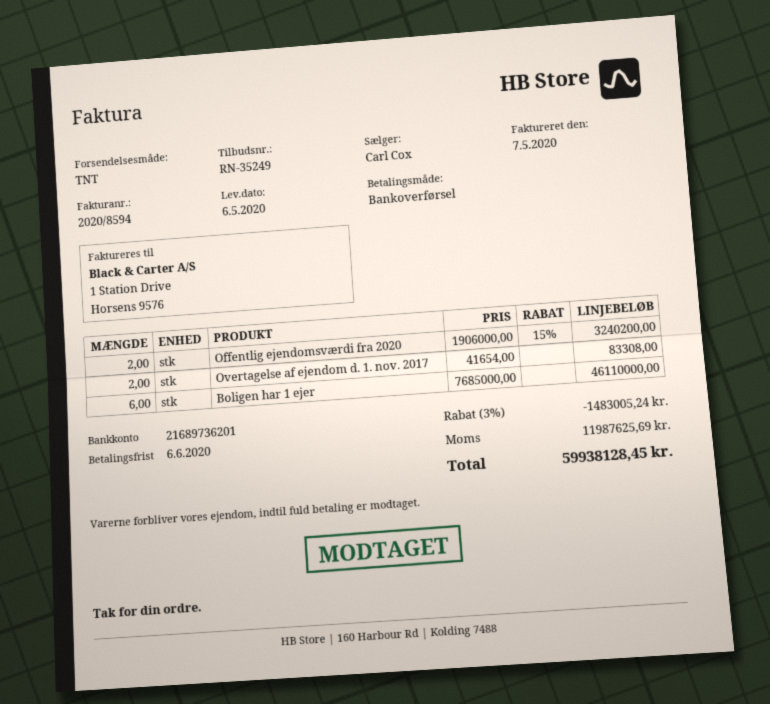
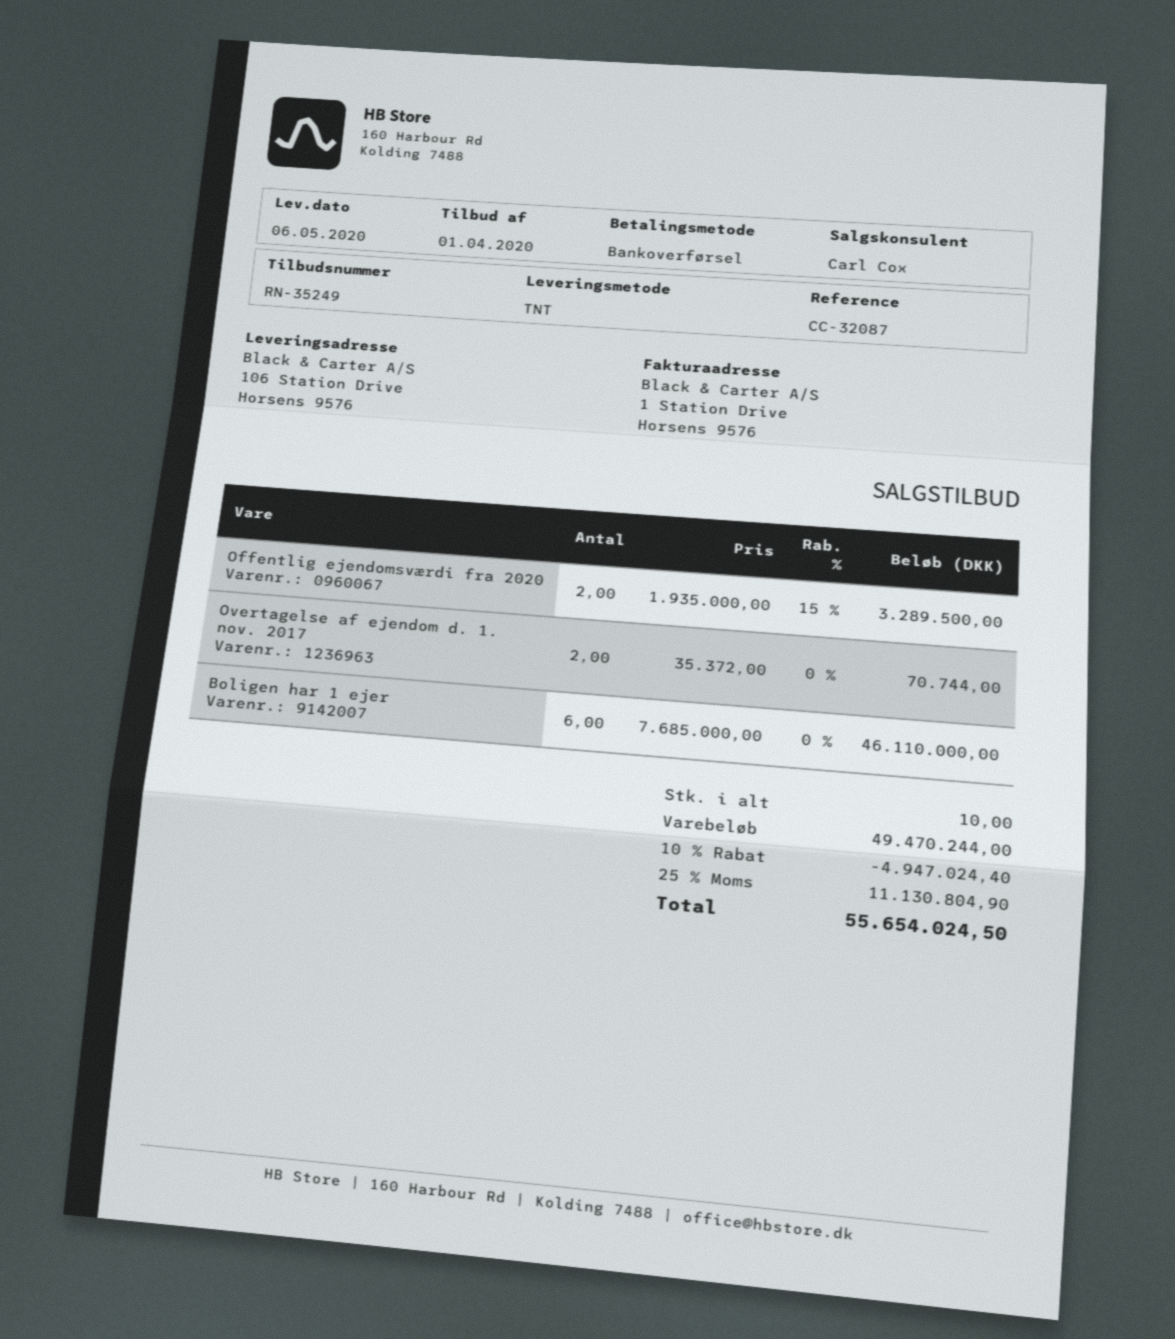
Offentlig ejendomsværdi fra 2020: 2 x 1906000.00 - 15% = 3240200.00 -> 2 x 1935000.00 - 15% = 3289500.00
Overtagelse af ejendom d. 1. nov. 2017: 2 x 41654.00 = 83308.00 -> 2 x 35372.00 = 70744.00
discount: 3% = 1483005.24 -> 10% = 4947024.40
tax: 11987625.69 -> 11130804.90
total: 59938128.45 -> 55654024.50

